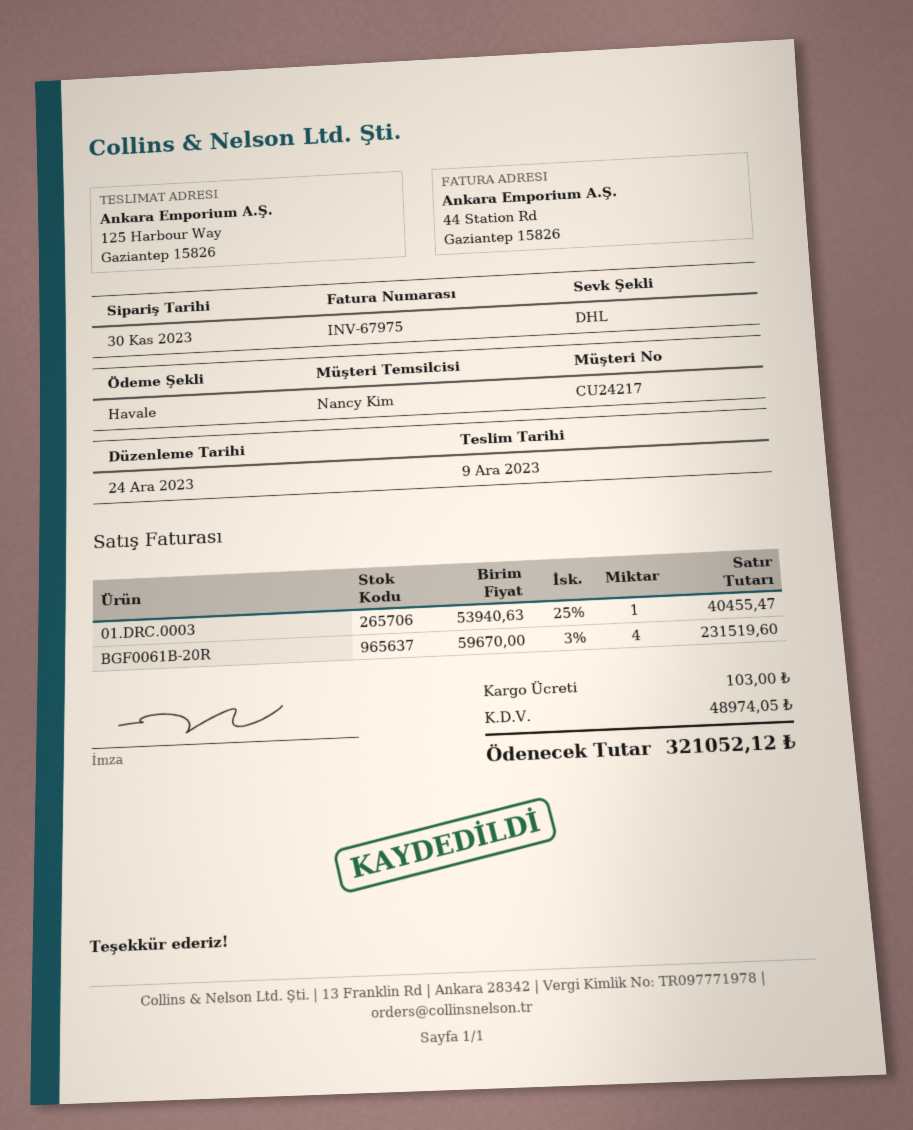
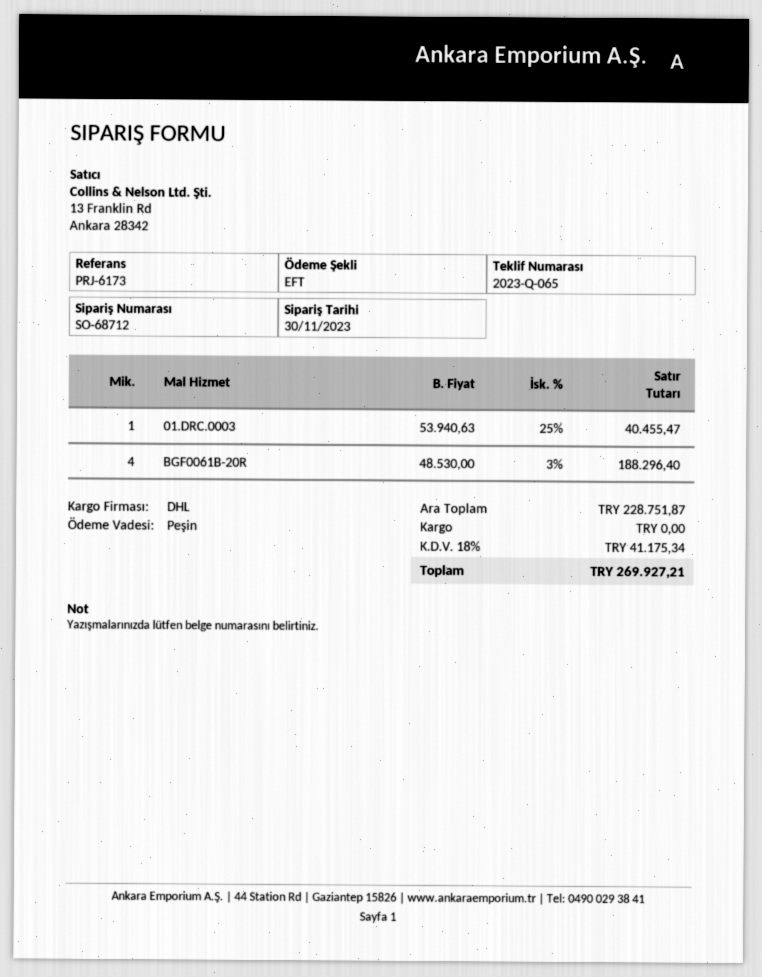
BGF0061B-20R: 4 x 59670.00 - 3% = 231519.60 -> 4 x 48530.00 - 3% = 188296.40
shipping: 103.00 -> 0.00
tax: 48974.05 -> 41175.34
total: 321052.12 -> 269927.21

